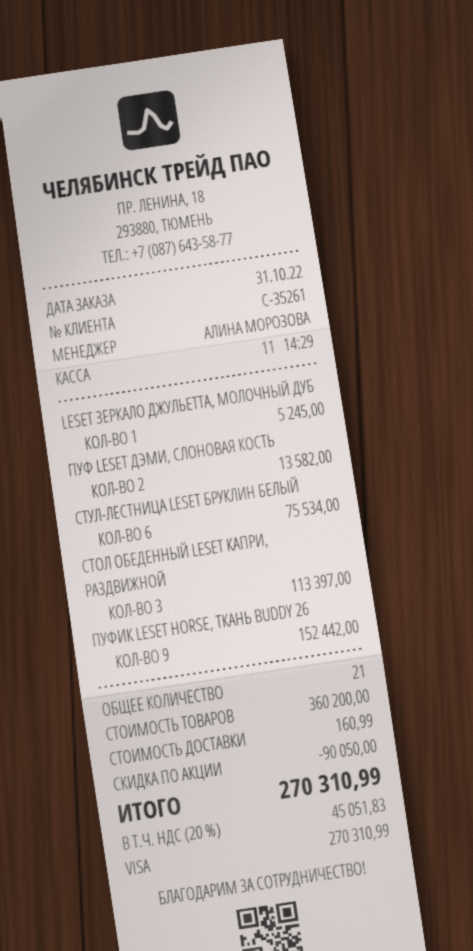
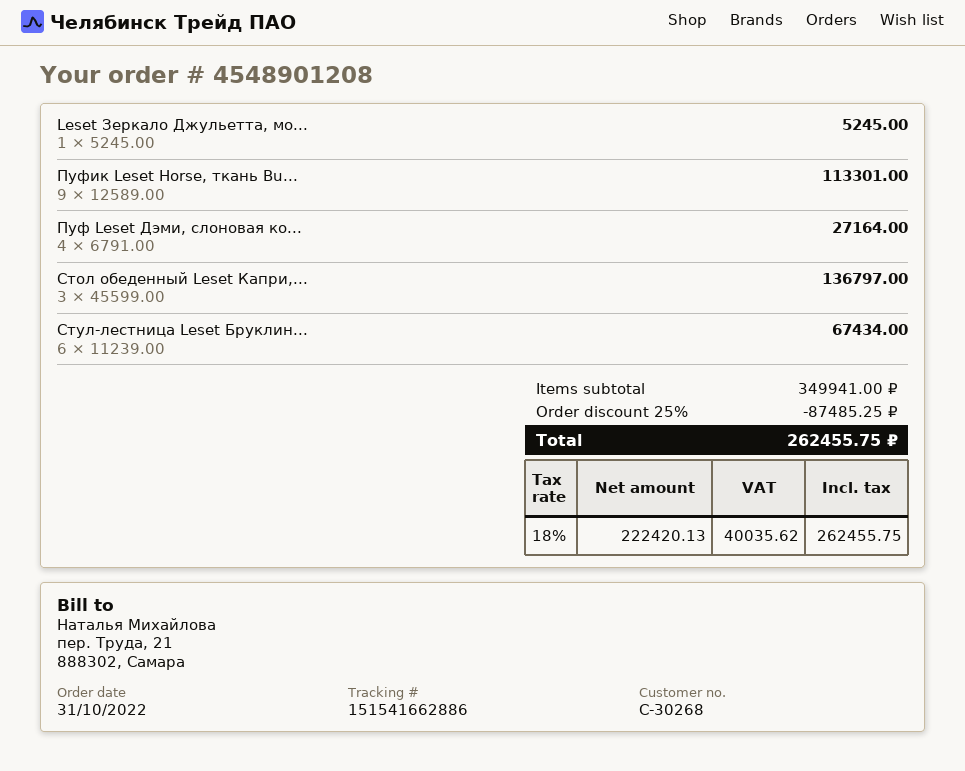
customer number: C-35261 -> C-30268
ПУФ LESET ДЭМИ, СЛОНОВАЯ КОСТЬ: 2 for 13582.00 -> 4 for 27164.00
СТУЛ-ЛЕСТНИЦА LESET БРУКЛИН БЕЛЫЙ: 6 for 75534.00 -> 6 for 67434.00
СТОЛ ОБЕДЕННЫЙ LESET КАПРИ, РАЗДВИЖНОЙ: 3 for 113397.00 -> 3 for 136797.00
ПУФИК LESET HORSE, ТКАНЬ BUDDY 26: 9 for 152442.00 -> 9 for 113301.00
subtotal: 360200.00 -> 349941.00
discount: 90050.00 -> 87485.25
shipping: 160.99 -> none
tax: 20% = 45051.83 -> 18% = 40035.62
total: 270310.99 -> 262455.75

